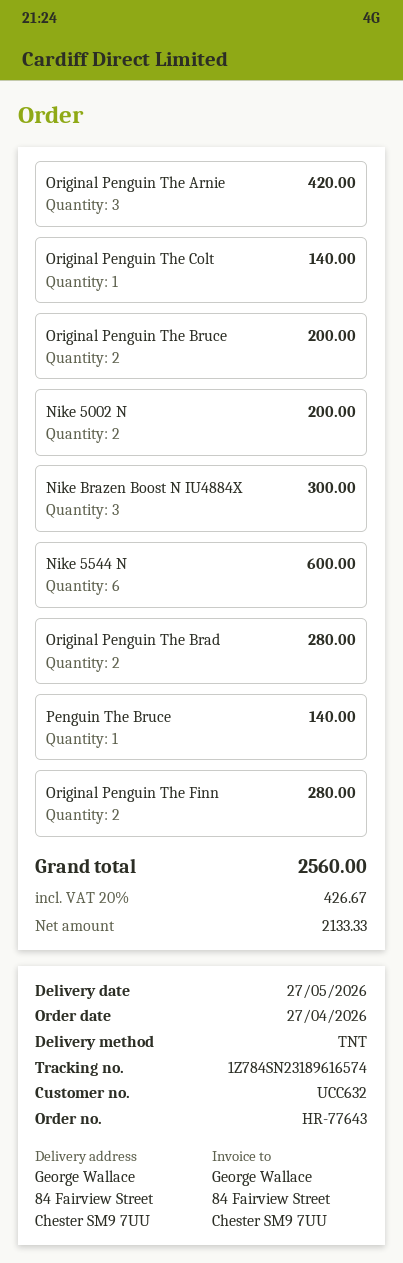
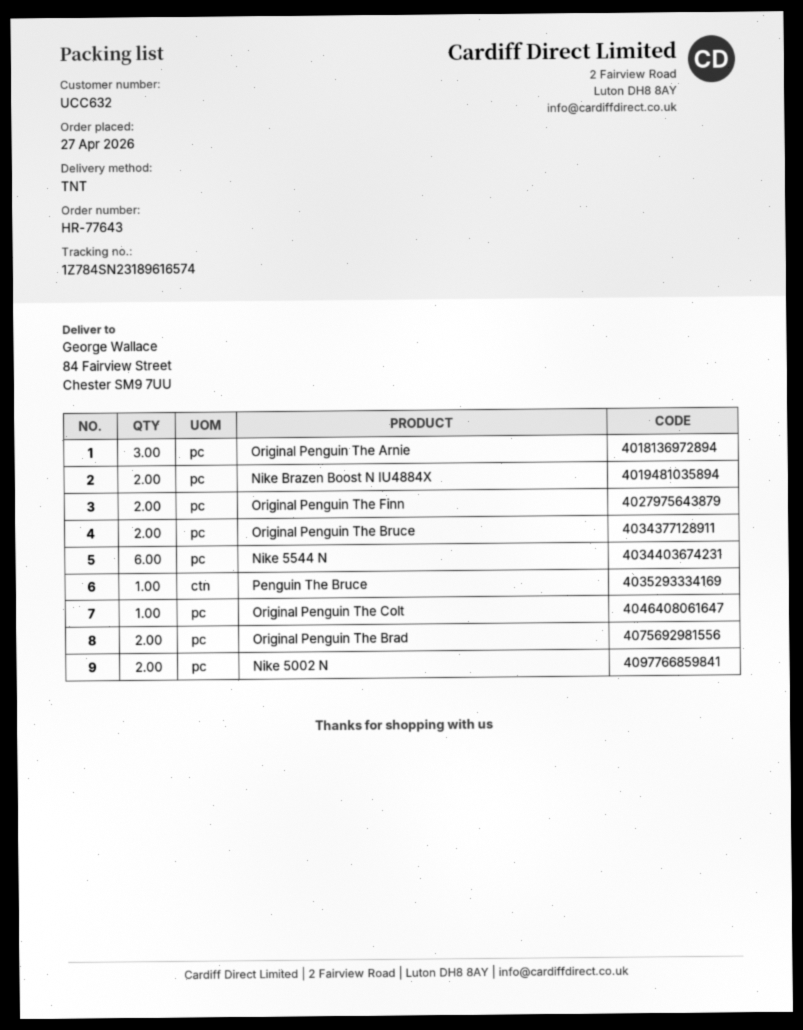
Nike Brazen Boost N IU4884X: 3 -> 2

